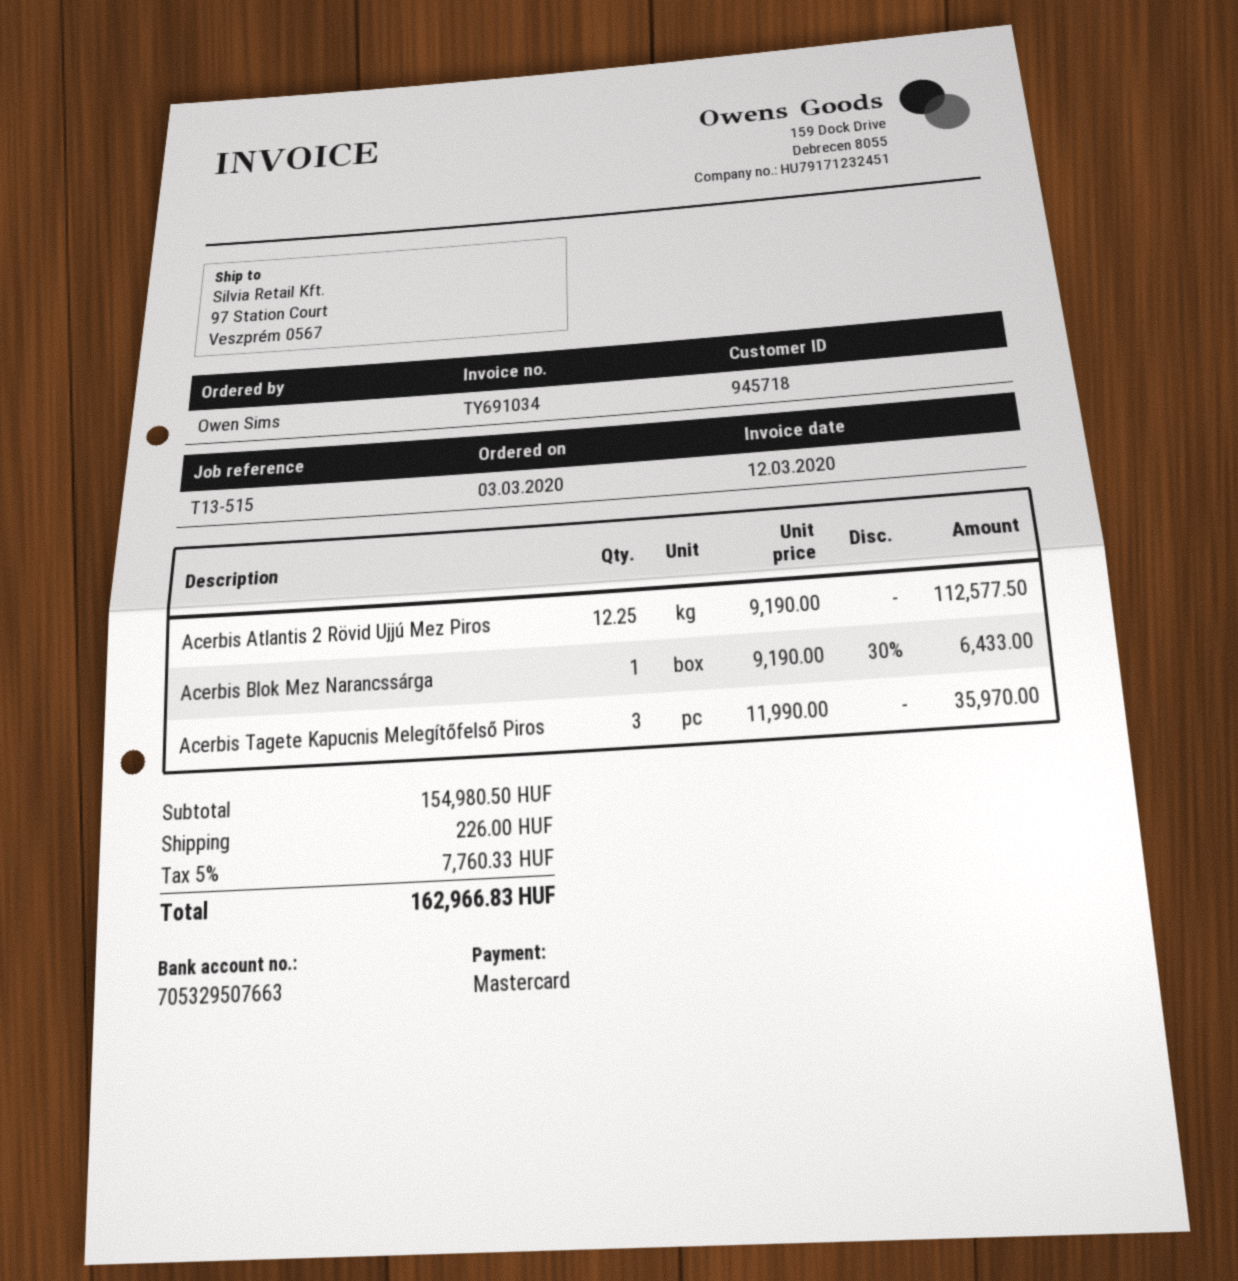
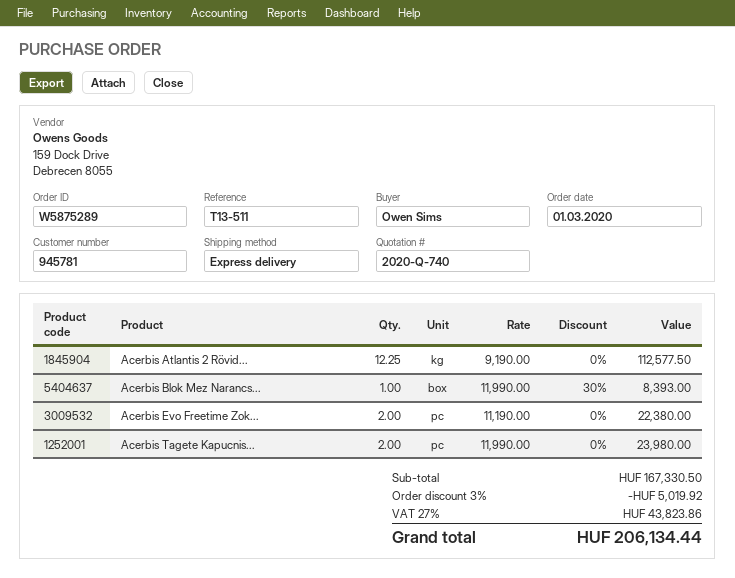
order date: 2020-03-03 -> 2020-03-01
customer number: 945718 -> 945781
reference: T13-515 -> T13-511
Acerbis Blok Mez Narancssárga: 1 x 9190.00 - 30% = 6433.00 -> 1 x 11990.00 - 30% = 8393.00
Acerbis Tagete Kapucnis Melegítőfelső Piros: 3 x 11990.00 = 35970.00 -> 2 x 11990.00 = 23980.00
Acerbis Evo Freetime Zok...: none -> 2 x 11190.00 = 22380.00
subtotal: 154980.50 -> 167330.50
discount: none -> 3% = 5019.92
shipping: 226.00 -> none
tax: 5% = 7760.33 -> 27% = 43823.86
total: 162966.83 -> 206134.44

